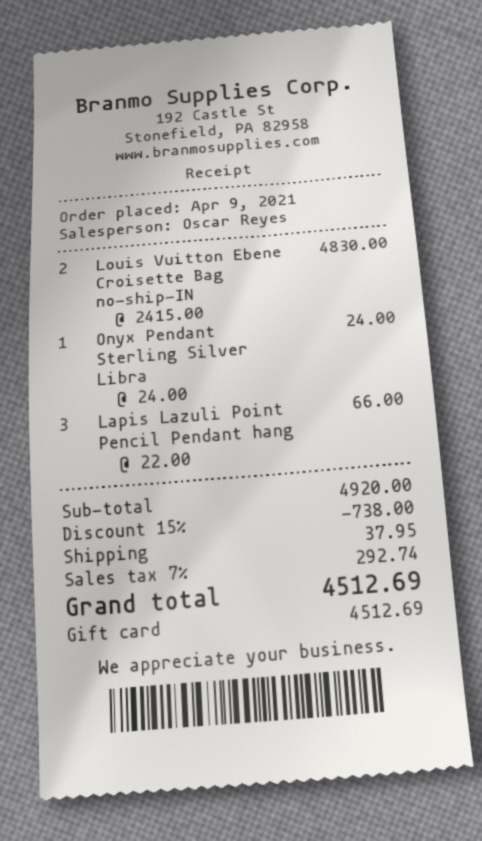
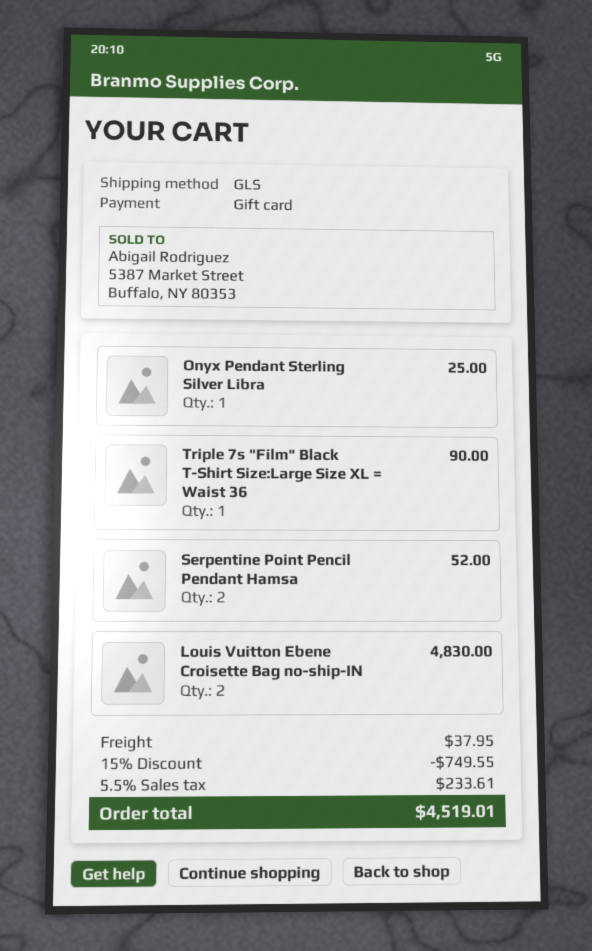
Onyx Pendant Sterling Silver Libra: 1 for 24.00 -> 1 for 25.00
Lapis Lazuli Point Pencil Pendant hang: 3 for 66.00 -> none
Triple 7s "Film" Black T-Shirt Size:Large Size XL = Waist 36: none -> 1 for 90.00
Serpentine Point Pencil Pendant Hamsa: none -> 2 for 52.00
discount: 15% = 738.00 -> 15% = 749.55
tax: 7% = 292.74 -> 5.5% = 233.61
total: 4512.69 -> 4519.01

